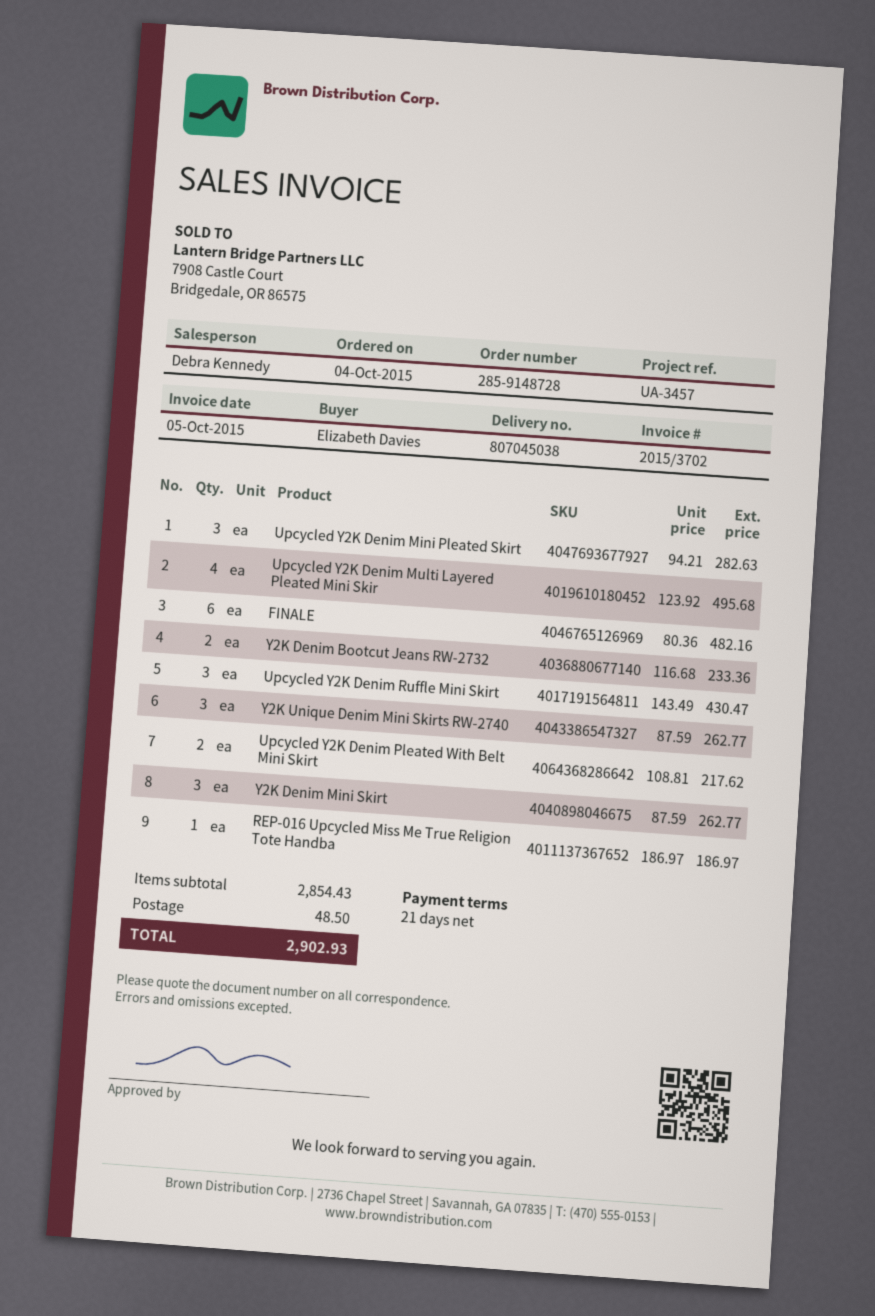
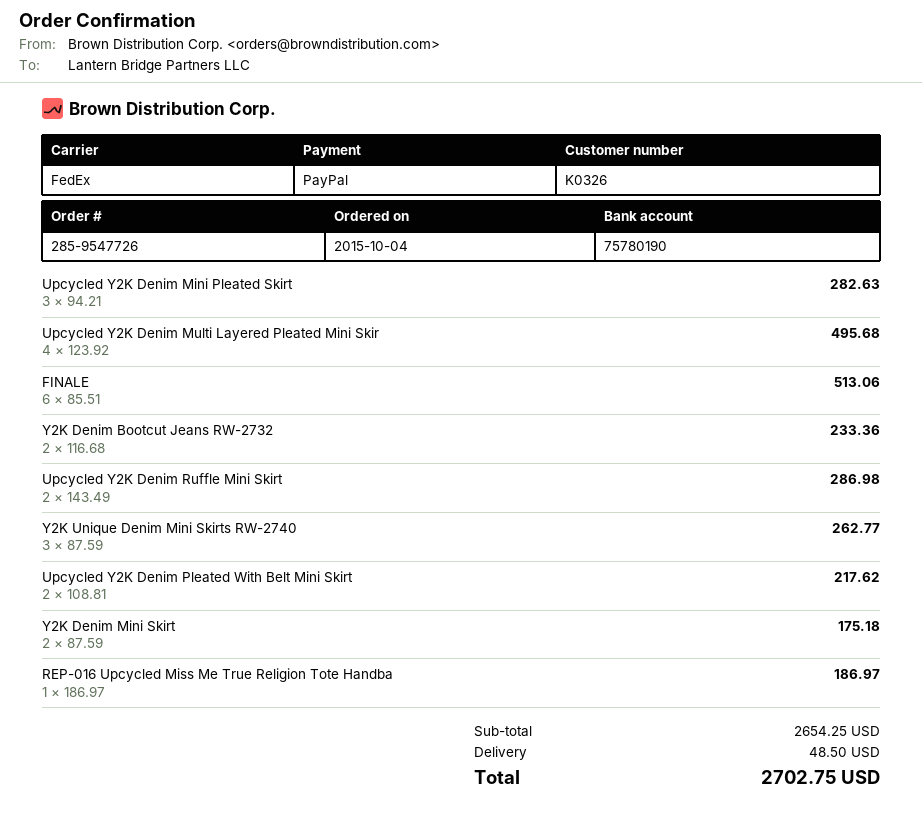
order number: 285-9148728 -> 285-9547726
FINALE: 6 x 80.36 = 482.16 -> 6 x 85.51 = 513.06
Upcycled Y2K Denim Ruffle Mini Skirt: 3 x 143.49 = 430.47 -> 2 x 143.49 = 286.98
Y2K Denim Mini Skirt: 3 x 87.59 = 262.77 -> 2 x 87.59 = 175.18
subtotal: 2854.43 -> 2654.25
total: 2902.93 -> 2702.75

